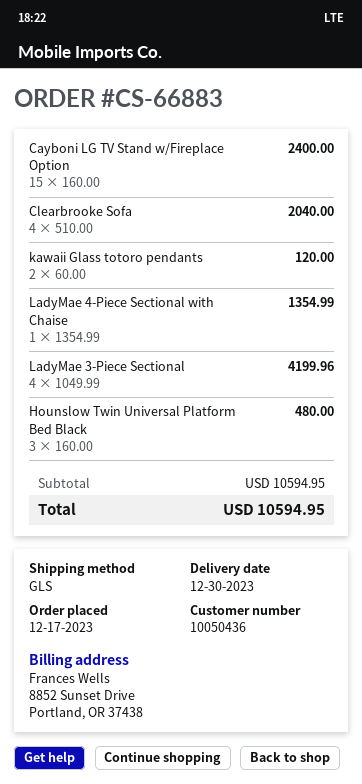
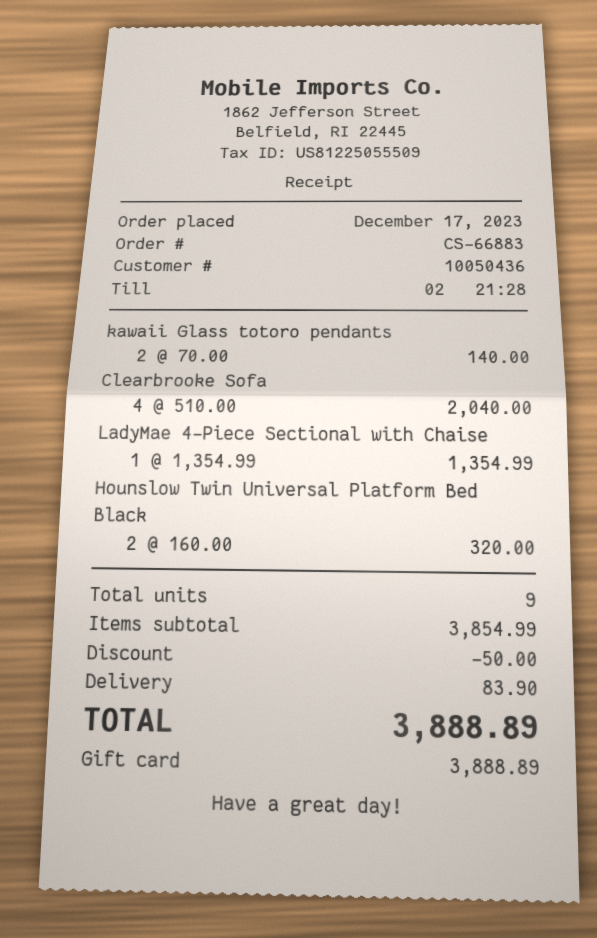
Cayboni LG TV Stand w/Fireplace Option: 15 x 160.00 = 2400.00 -> none
kawaii Glass totoro pendants: 2 x 60.00 = 120.00 -> 2 x 70.00 = 140.00
LadyMae 3-Piece Sectional: 4 x 1049.99 = 4199.96 -> none
Hounslow Twin Universal Platform Bed Black: 3 x 160.00 = 480.00 -> 2 x 160.00 = 320.00
subtotal: 10594.95 -> 3854.99
discount: none -> 50.00
shipping: none -> 83.90
total: 10594.95 -> 3888.89

